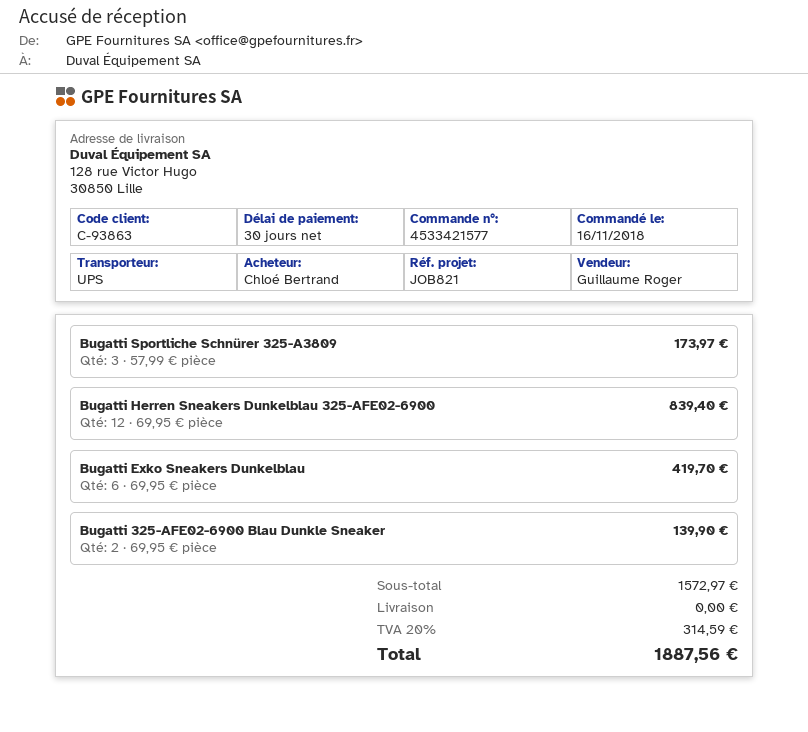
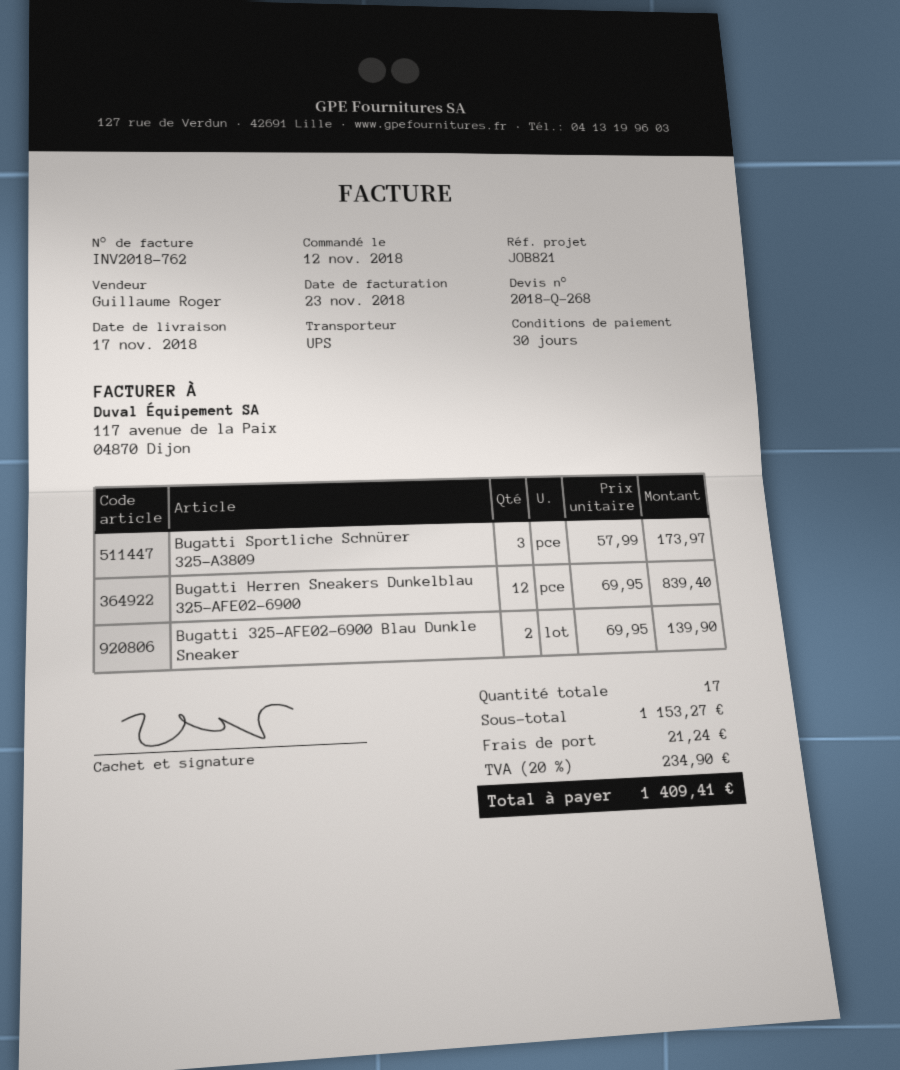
order date: 2018-11-16 -> 2018-11-12
Bugatti Exko Sneakers Dunkelblau: 6 x 69.95 = 419.70 -> none
subtotal: 1572.97 -> 1153.27
shipping: 0.00 -> 21.24
tax: 20% = 314.59 -> 20% = 234.90
total: 1887.56 -> 1409.41

